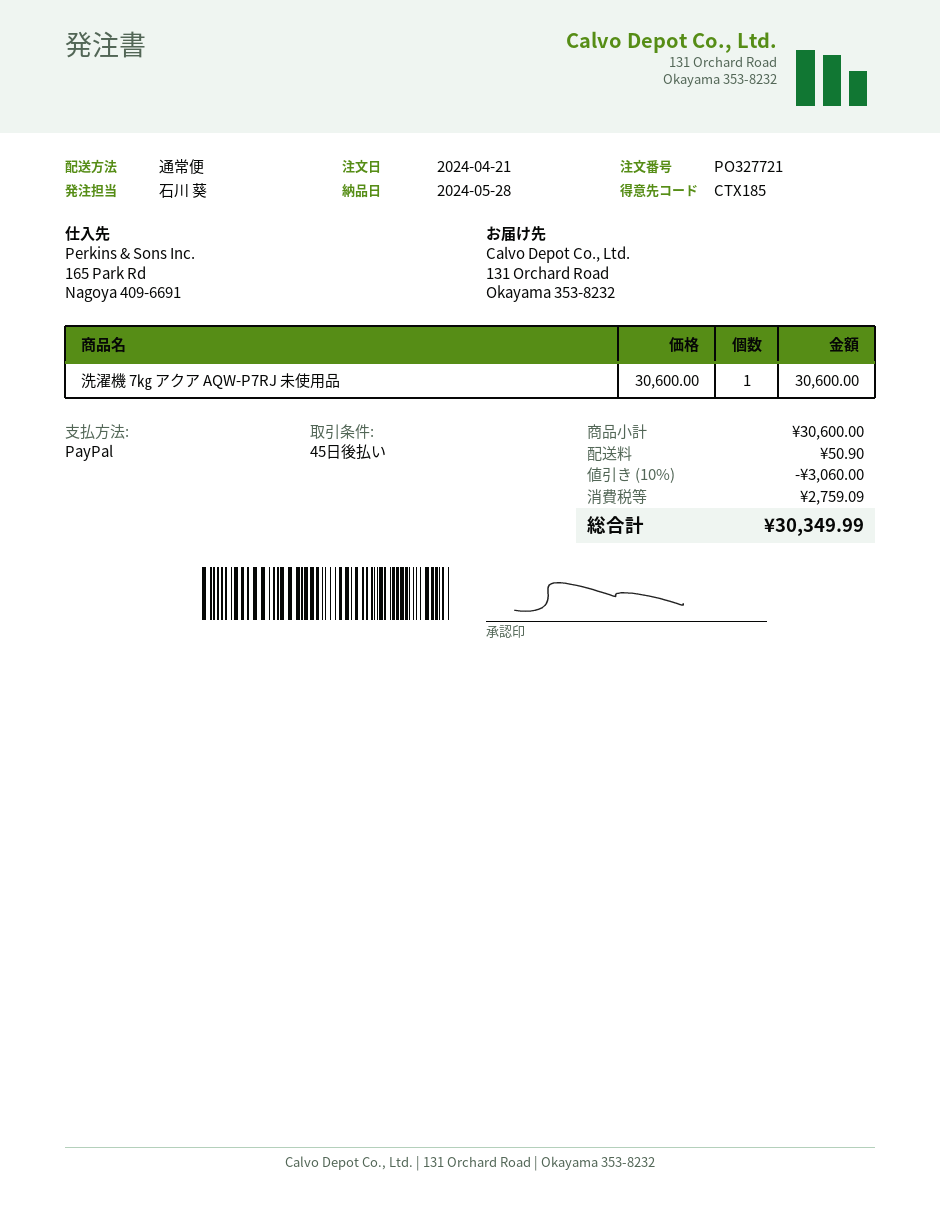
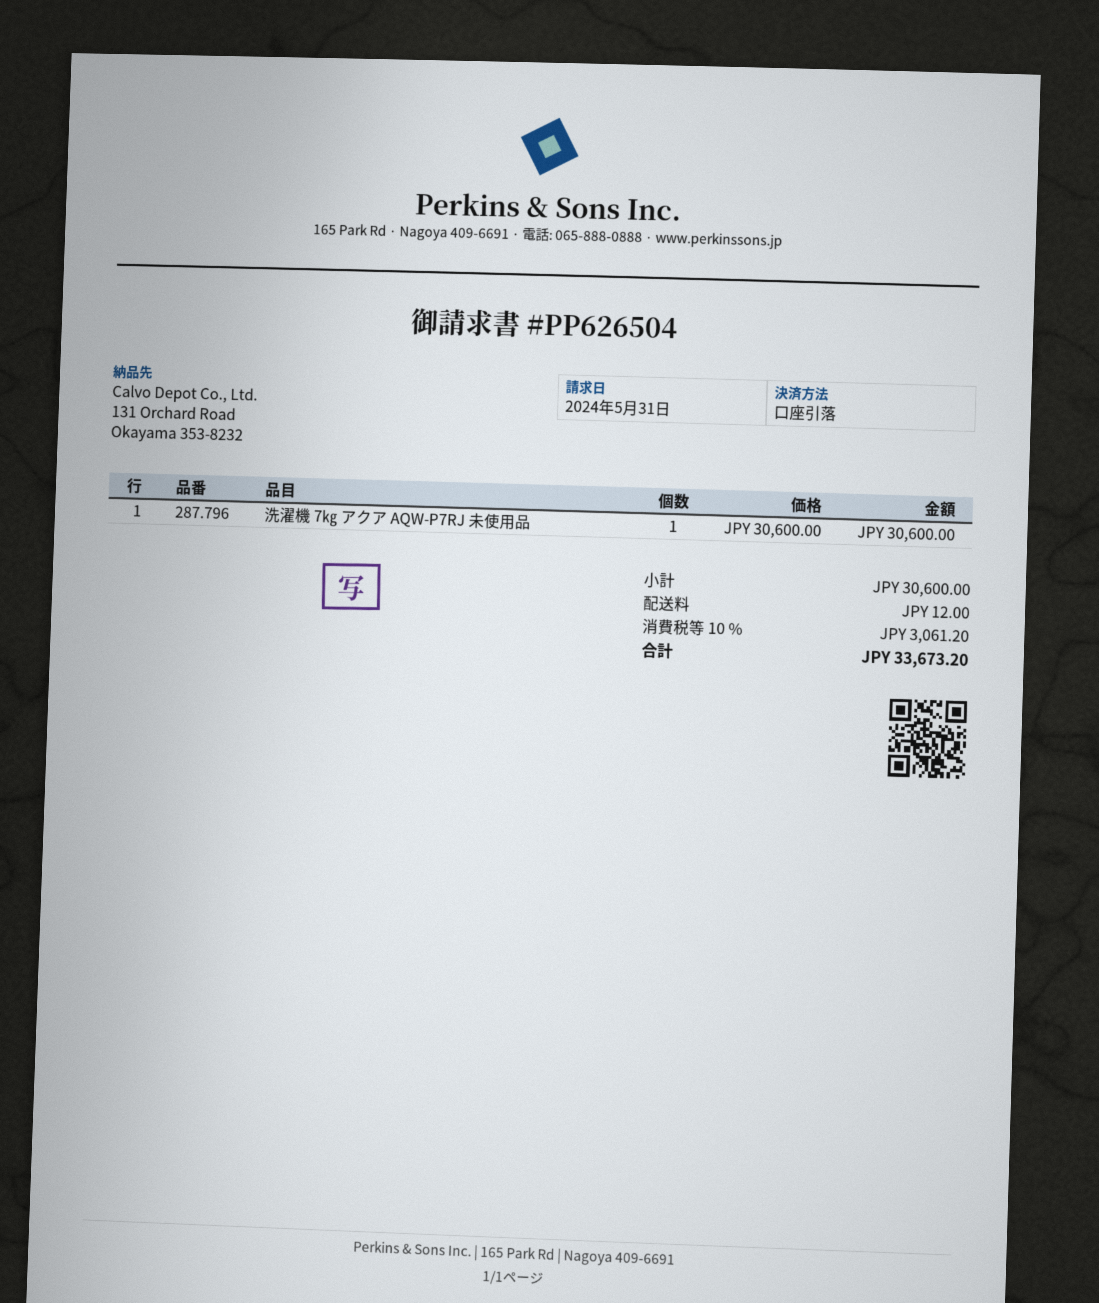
payment method: PayPal -> direct debit
discount: 10% = 3060.00 -> none
shipping: 50.90 -> 12.00
tax: 2759.09 -> 3061.20
total: 30349.99 -> 33673.20

